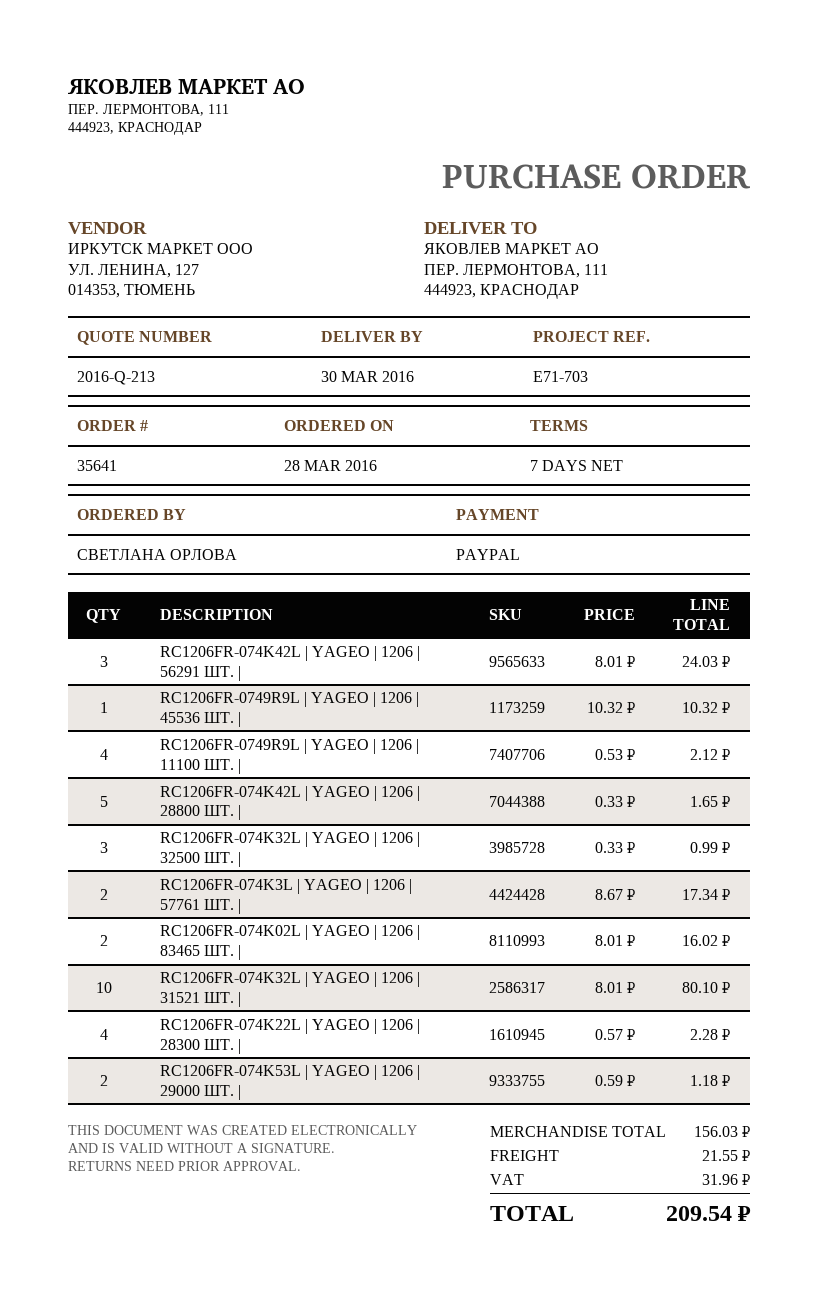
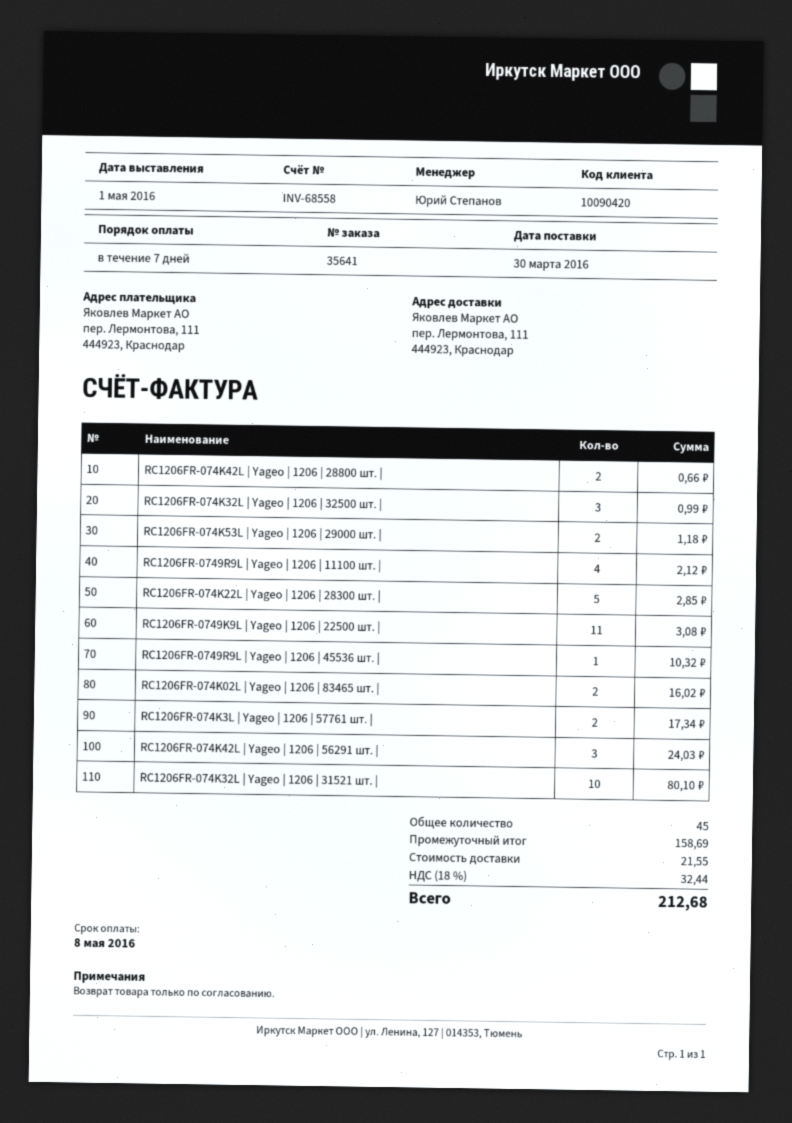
RC1206FR-074K42L | YAGEO | 1206 | 28800 ШТ. |: 5 for 1.65 -> 2 for 0.66
RC1206FR-074K22L | YAGEO | 1206 | 28300 ШТ. |: 4 for 2.28 -> 5 for 2.85
RC1206FR-0749K9L | Yageo | 1206 | 22500 шт. |: none -> 11 for 3.08
subtotal: 156.03 -> 158.69
tax: 31.96 -> 32.44
total: 209.54 -> 212.68

